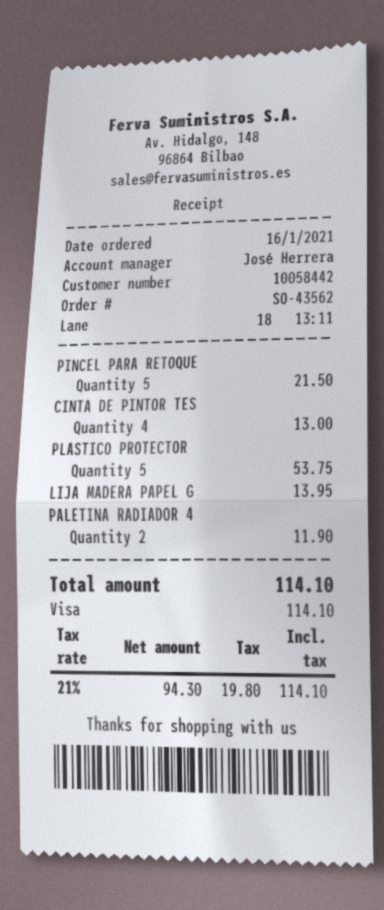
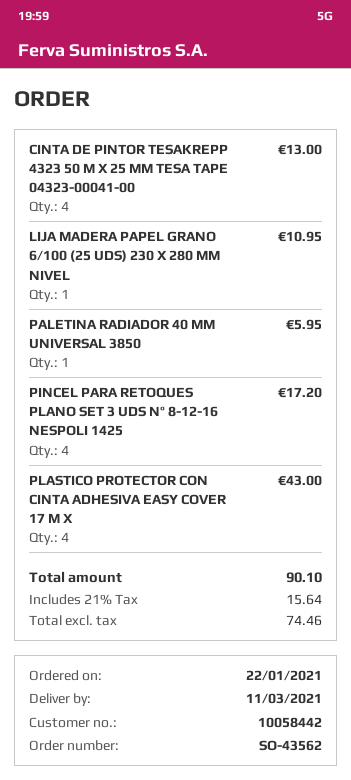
order date: 2021-01-16 -> 2021-01-22
PINCEL PARA RETOQUE: 5 for 21.50 -> 4 for 17.20
PLASTICO PROTECTOR: 5 for 53.75 -> 4 for 43.00
LIJA MADERA PAPEL G: 1 for 13.95 -> 1 for 10.95
PALETINA RADIADOR 4: 2 for 11.90 -> 1 for 5.95
net: 94.30 -> 74.46
tax: 21% = 19.80 -> 21% = 15.64
total: 114.10 -> 90.10

